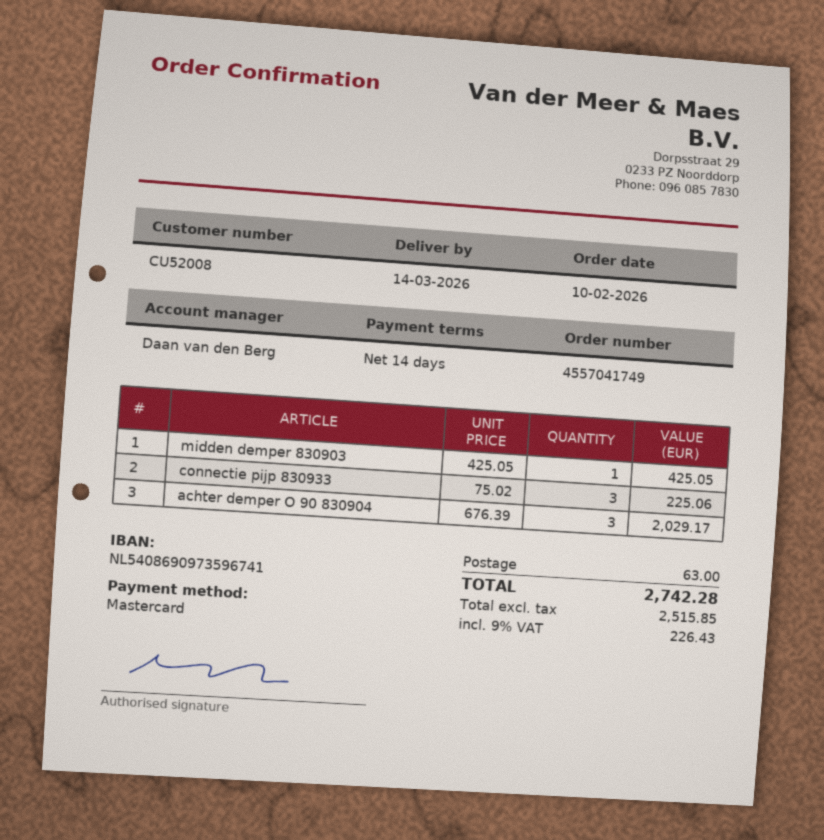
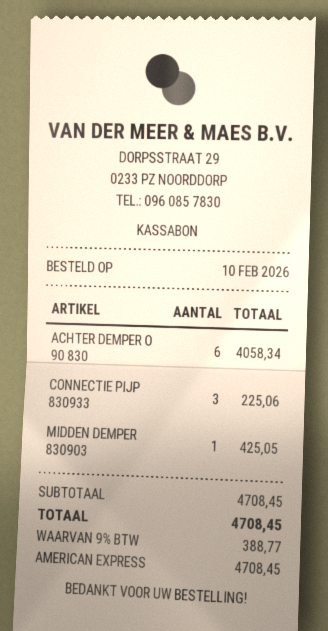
payment method: Mastercard -> American Express
achter demper O 90 830904: 3 for 2029.17 -> 6 for 4058.34
shipping: 63.00 -> none
tax: 9% = 226.43 -> 9% = 388.77
total: 2742.28 -> 4708.45

